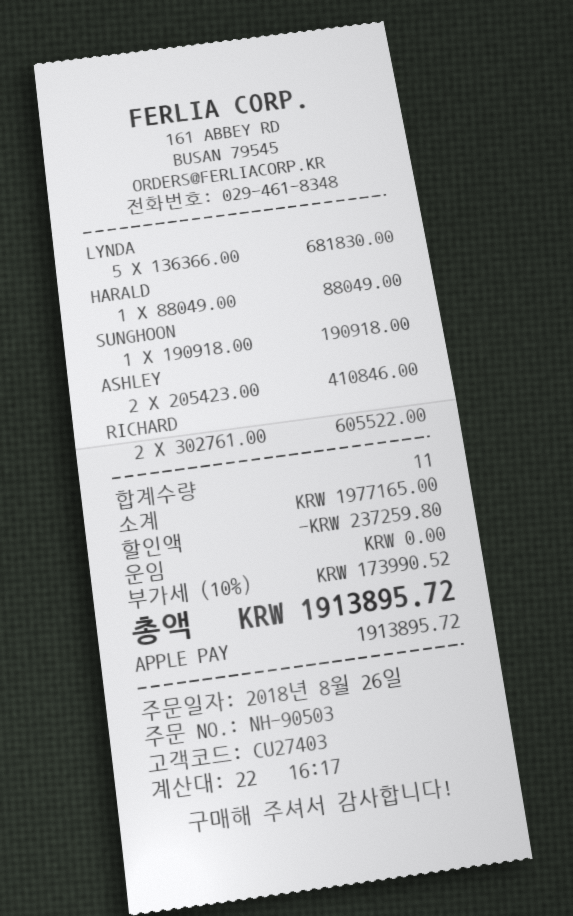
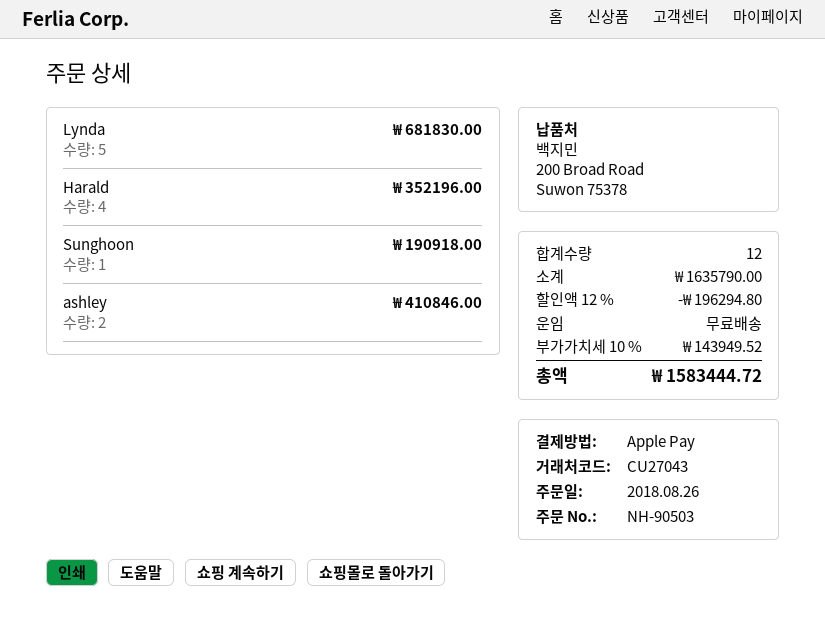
customer number: CU27403 -> CU27043
HARALD: 1 for 88049.00 -> 4 for 352196.00
RICHARD: 2 for 605522.00 -> none
total quantity: 11 -> 12
subtotal: 1977165.00 -> 1635790.00
discount: 237259.80 -> 196294.80
tax: 10% = 173990.52 -> 10% = 143949.52
total: 1913895.72 -> 1583444.72

